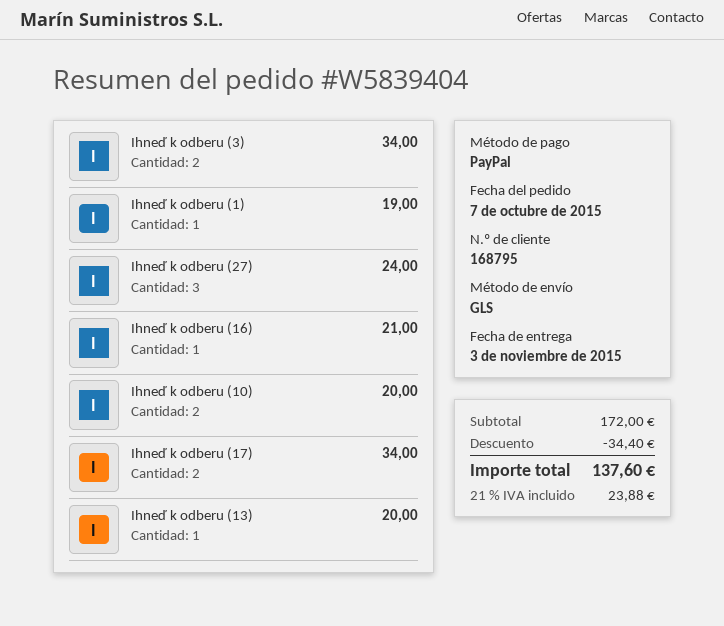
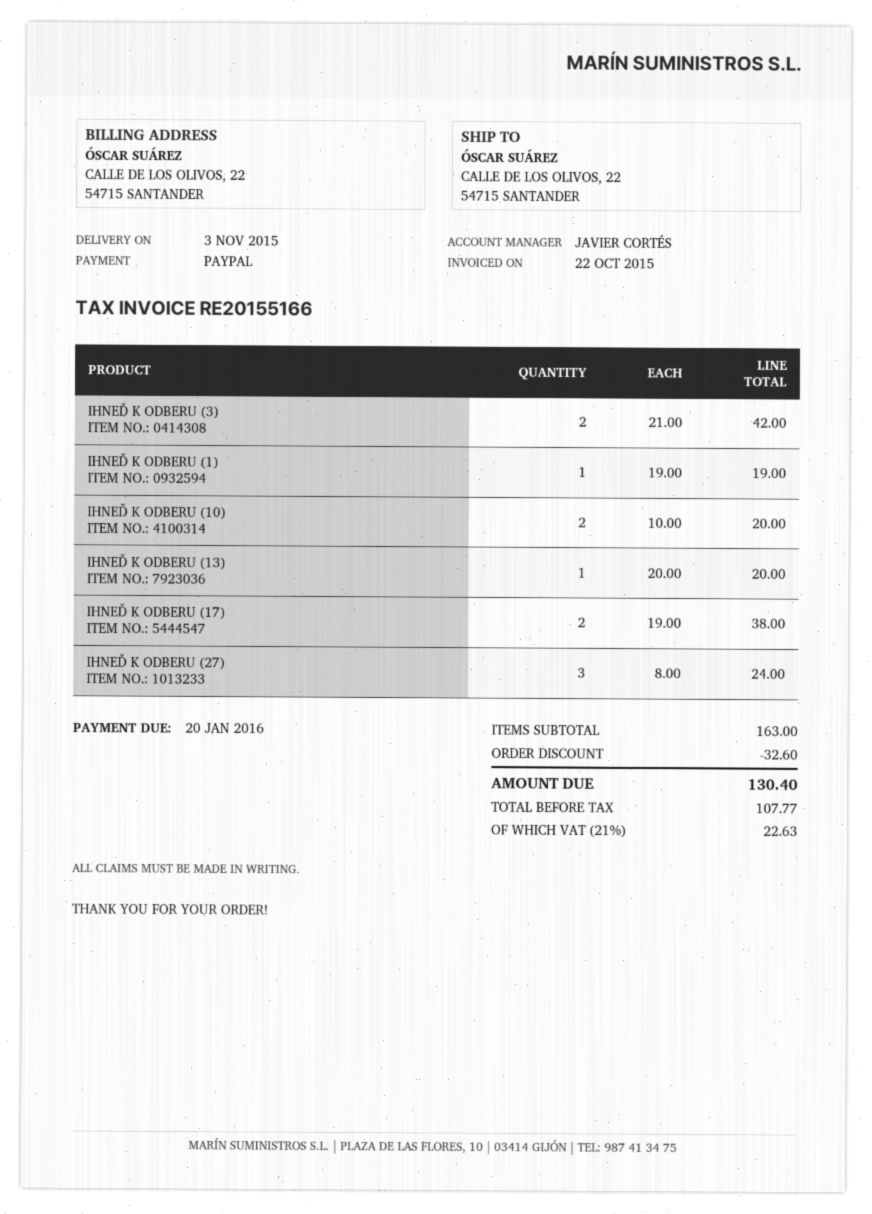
Ihneď k odberu (3): 2 for 34.00 -> 2 for 42.00
Ihneď k odberu (16): 1 for 21.00 -> none
Ihneď k odberu (17): 2 for 34.00 -> 2 for 38.00
subtotal: 172.00 -> 163.00
discount: 34.40 -> 32.60
tax: 21% = 23.88 -> 21% = 22.63
total: 137.60 -> 130.40

